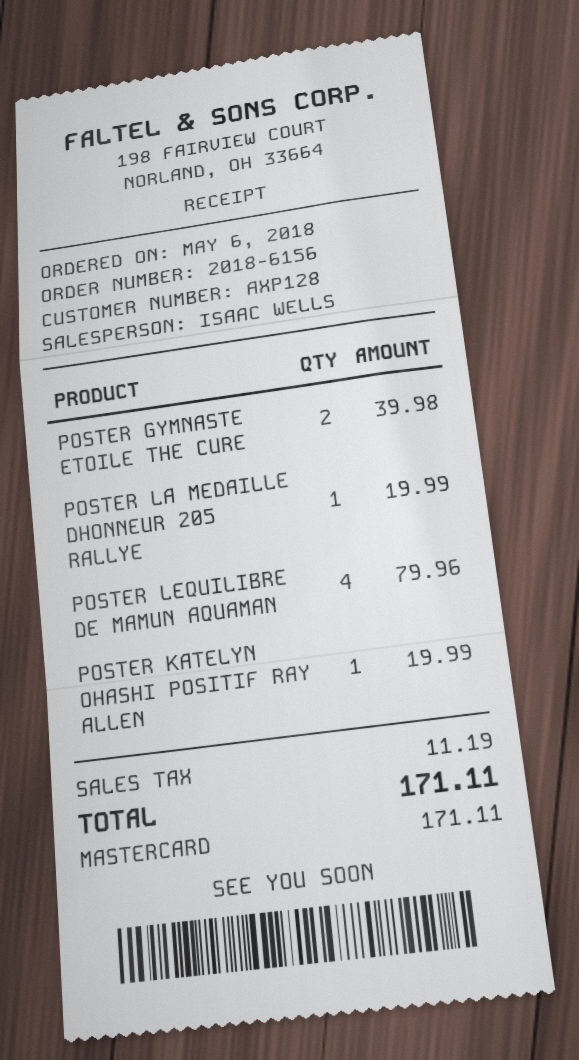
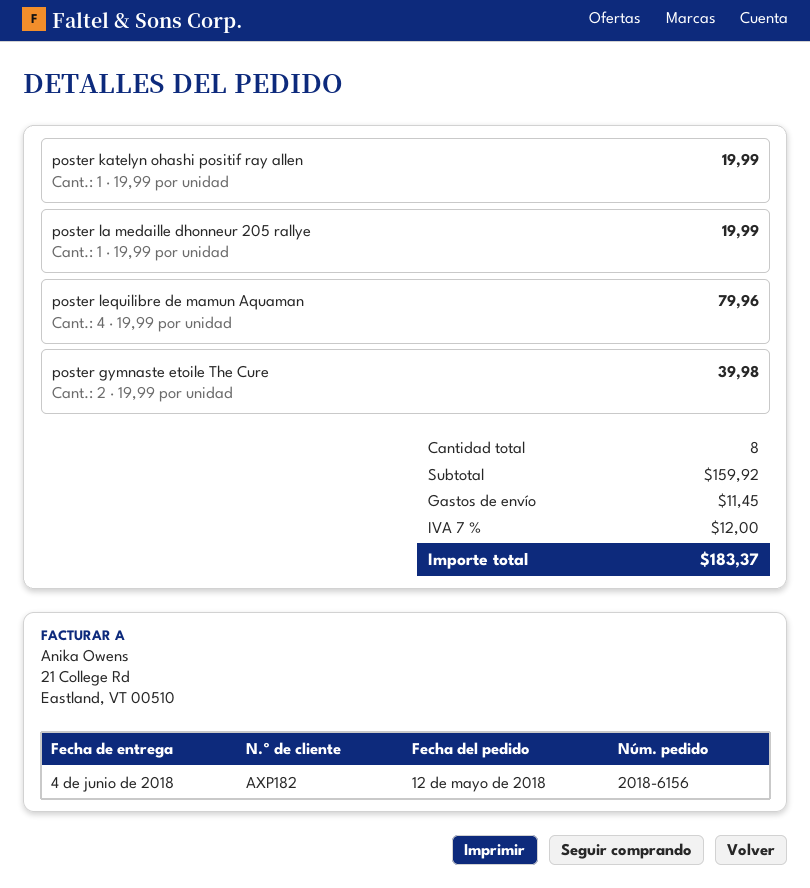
order date: 2018-05-06 -> 2018-05-12
customer number: AXP128 -> AXP182
shipping: none -> 11.45
tax: 11.19 -> 12.00
total: 171.11 -> 183.37

